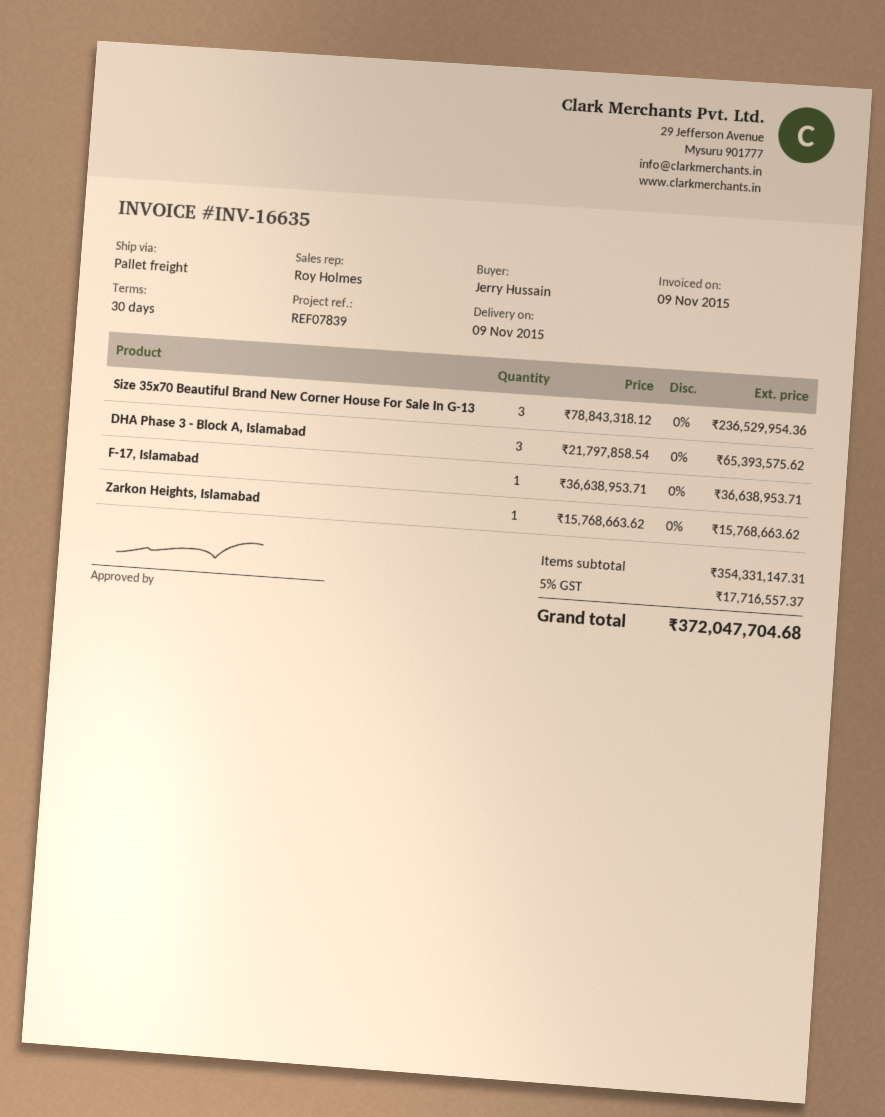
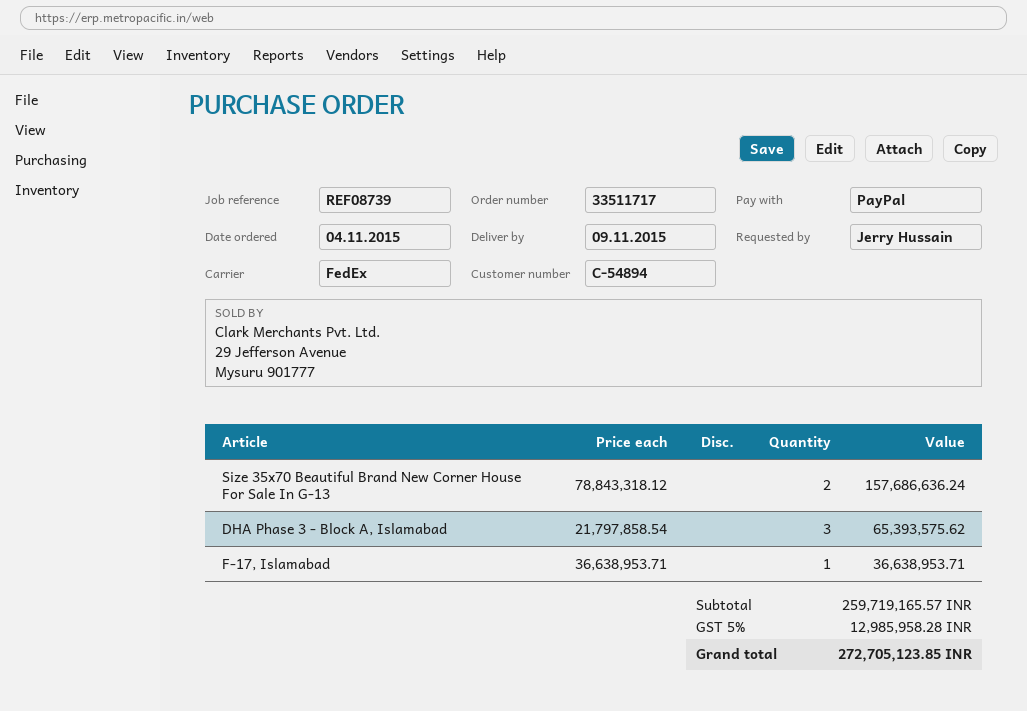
reference: REF07839 -> REF08739
shipping method: pallet freight -> FedEx
Size 35x70 Beautiful Brand New Corner House For Sale In G-13: 3 x 78843318.12 = 236529954.36 -> 2 x 78843318.12 = 157686636.24
Zarkon Heights, Islamabad: 1 x 15768663.62 = 15768663.62 -> none
subtotal: 354331147.31 -> 259719165.57
tax: 5% = 17716557.37 -> 5% = 12985958.28
total: 372047704.68 -> 272705123.85

